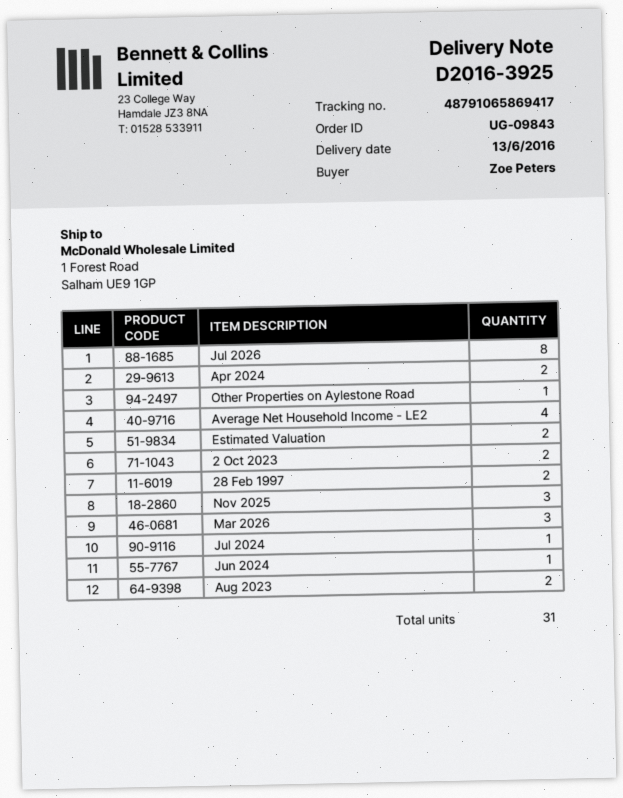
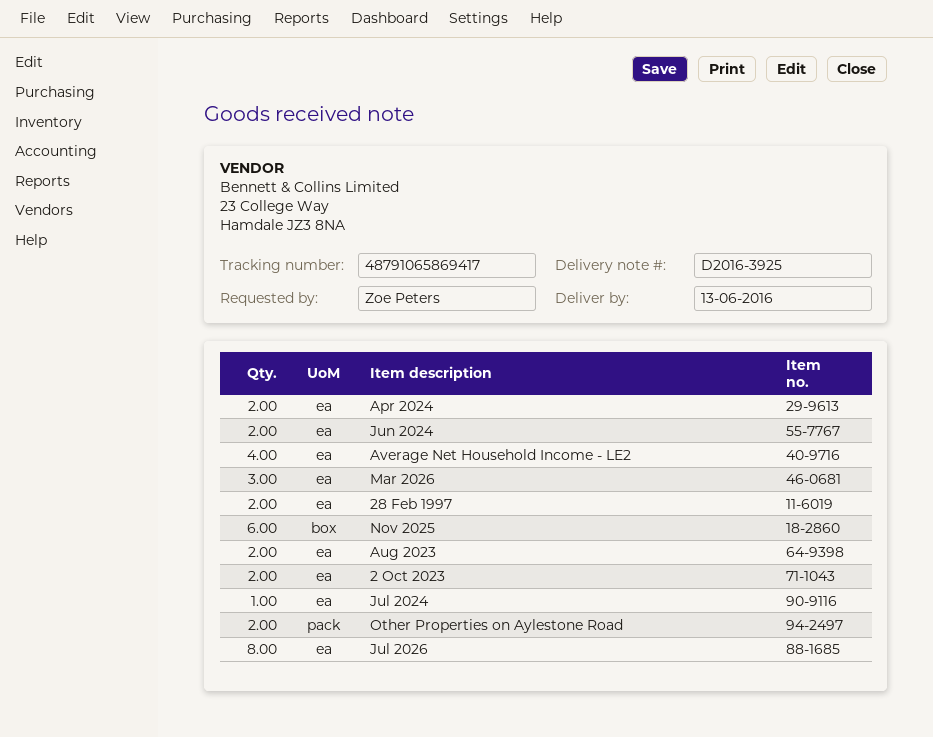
Other Properties on Aylestone Road: 1 -> 2
Estimated Valuation: 2 -> none
Nov 2025: 3 -> 6
Jun 2024: 1 -> 2

